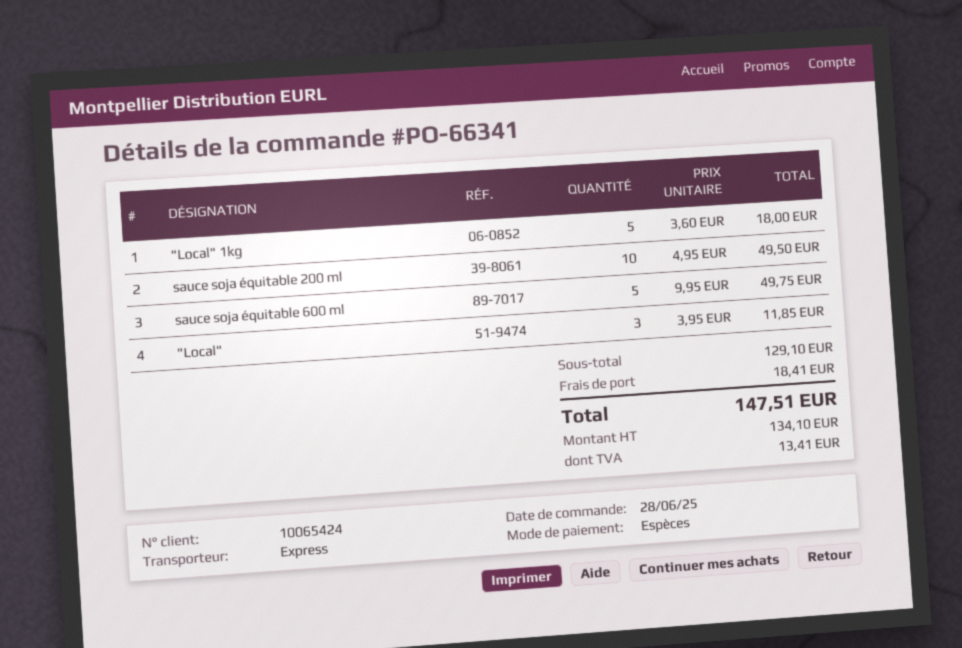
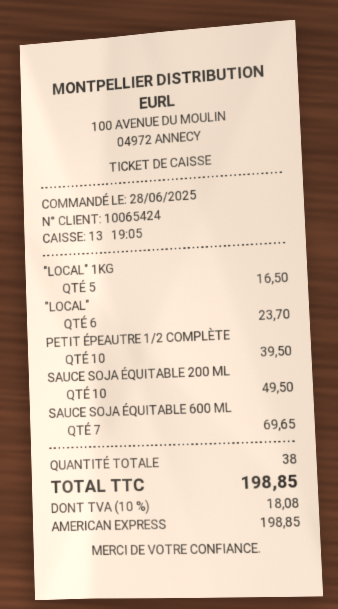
payment method: cash -> American Express
"Local" 1kg: 5 for 18.00 -> 5 for 16.50
sauce soja équitable 600 ml: 5 for 49.75 -> 7 for 69.65
"Local": 3 for 11.85 -> 6 for 23.70
PETIT ÉPEAUTRE 1/2 COMPLÈTE: none -> 10 for 39.50
shipping: 18.41 -> none
tax: 13.41 -> 18.08
total: 147.51 -> 198.85

